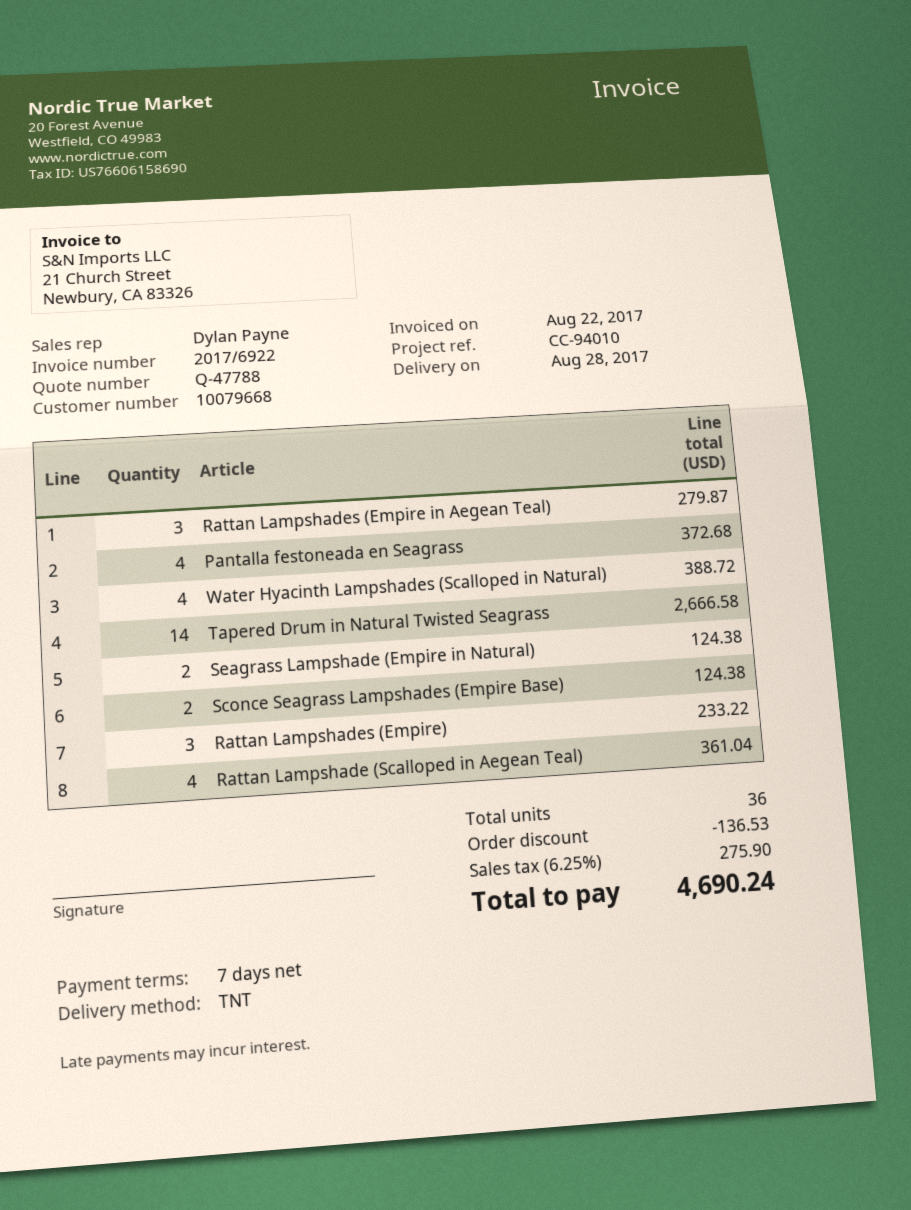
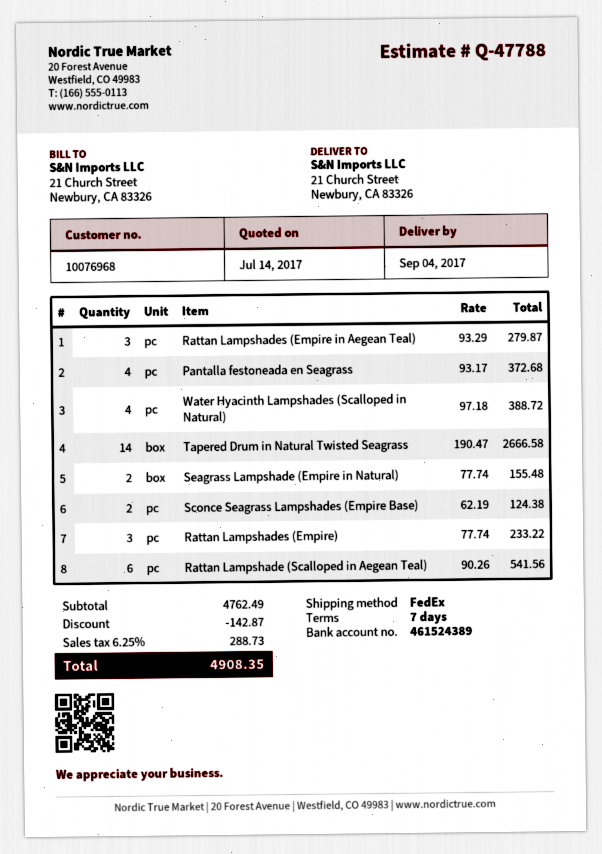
delivery date: 2017-08-28 -> 2017-09-04
customer number: 10079668 -> 10076968
shipping method: TNT -> FedEx
Seagrass Lampshade (Empire in Natural): 2 for 124.38 -> 2 for 155.48
Rattan Lampshade (Scalloped in Aegean Teal): 4 for 361.04 -> 6 for 541.56
discount: 136.53 -> 142.87
tax: 6.25% = 275.90 -> 6.25% = 288.73
total: 4690.24 -> 4908.35

